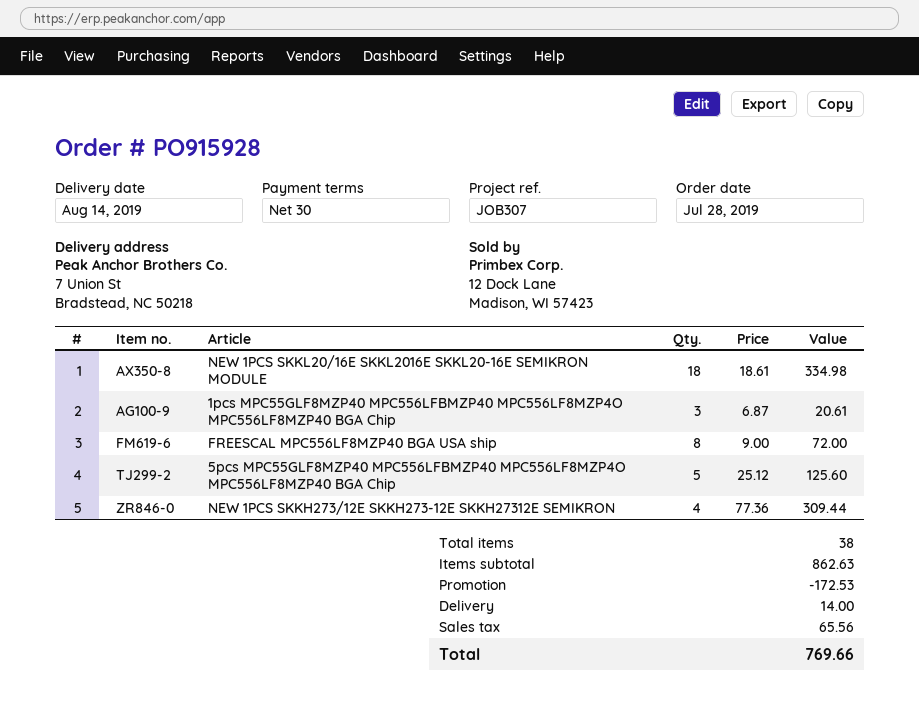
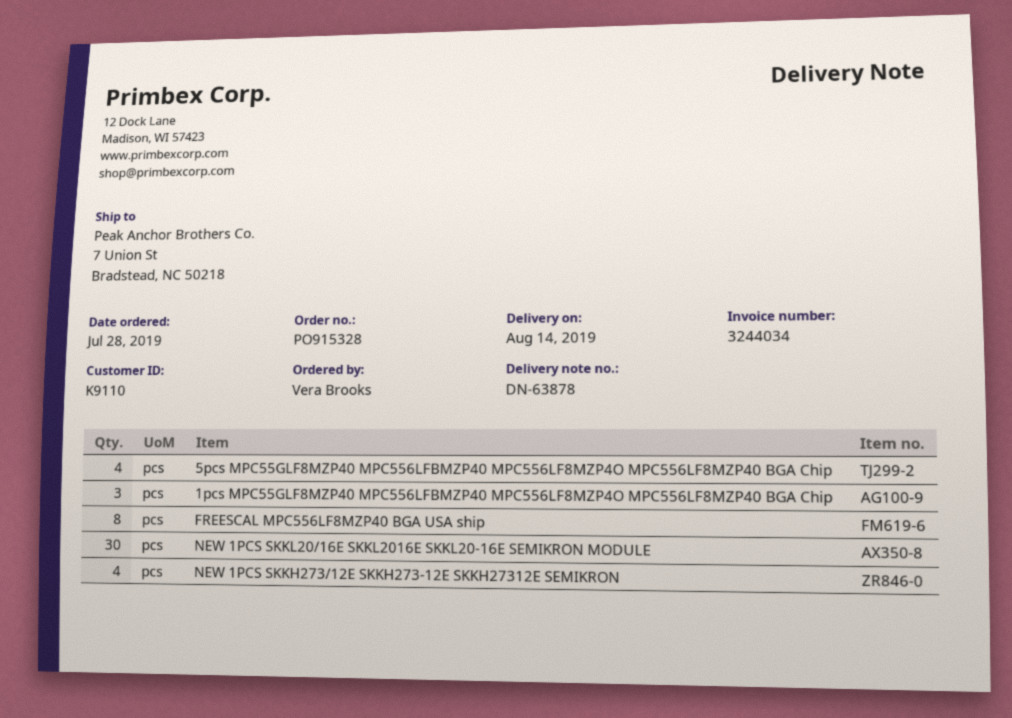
order number: PO915928 -> PO915328
NEW 1PCS SKKL20/16E SKKL2016E SKKL20-16E SEMIKRON MODULE: 18 -> 30
5pcs MPC55GLF8MZP40 MPC556LFBMZP40 MPC556LF8MZP4O MPC556LF8MZP40 BGA Chip: 5 -> 4

